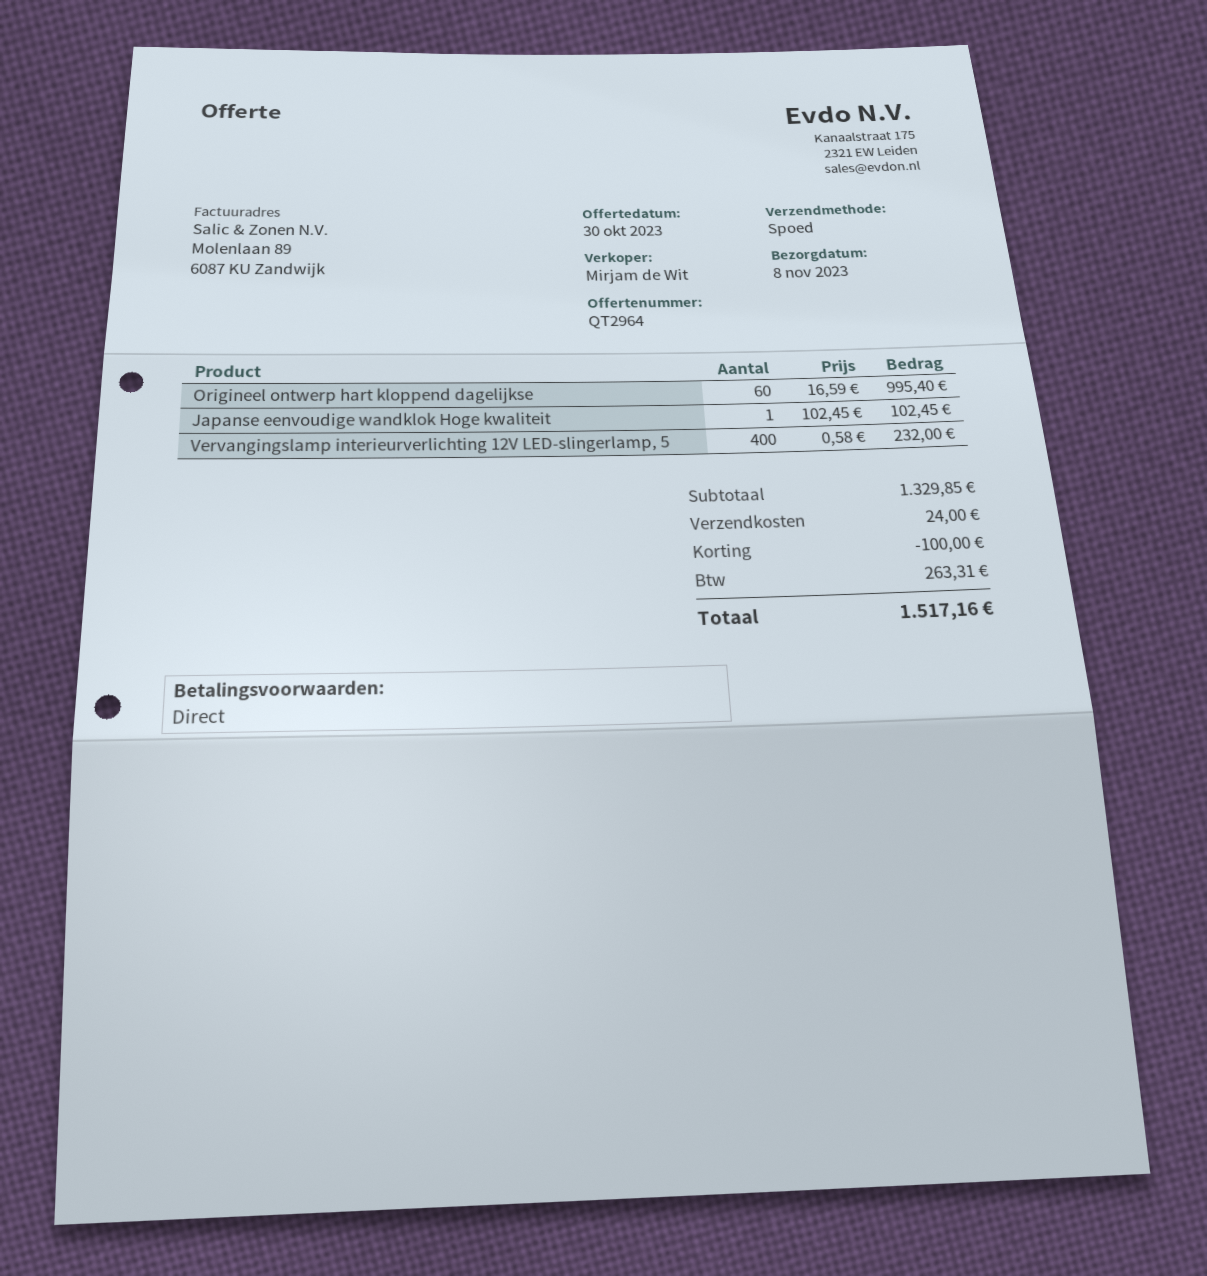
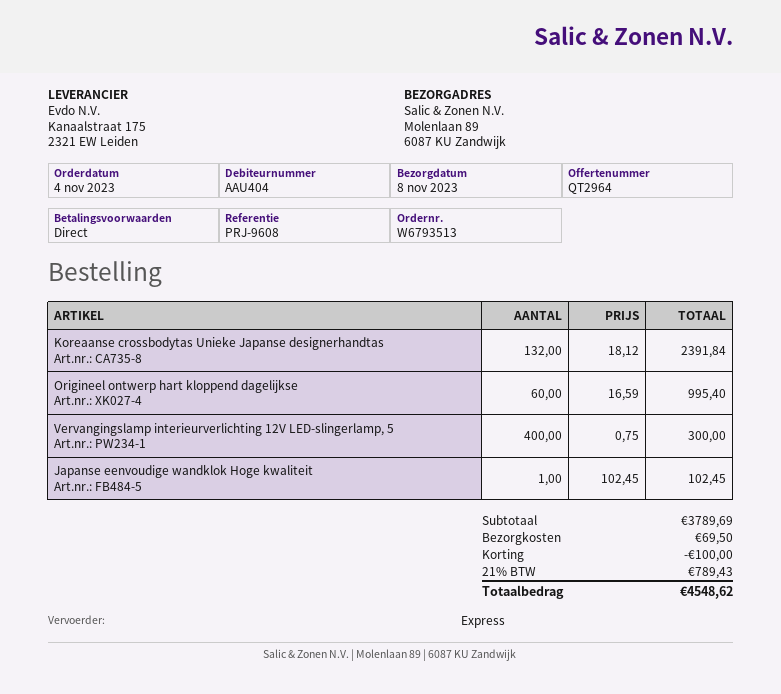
Vervangingslamp interieurverlichting 12V LED-slingerlamp, 5: 400 x 0.58 = 232.00 -> 400 x 0.75 = 300.00
Koreaanse crossbodytas Unieke Japanse designerhandtas: none -> 132 x 18.12 = 2391.84
subtotal: 1329.85 -> 3789.69
shipping: 24.00 -> 69.50
tax: 263.31 -> 789.43
total: 1517.16 -> 4548.62

